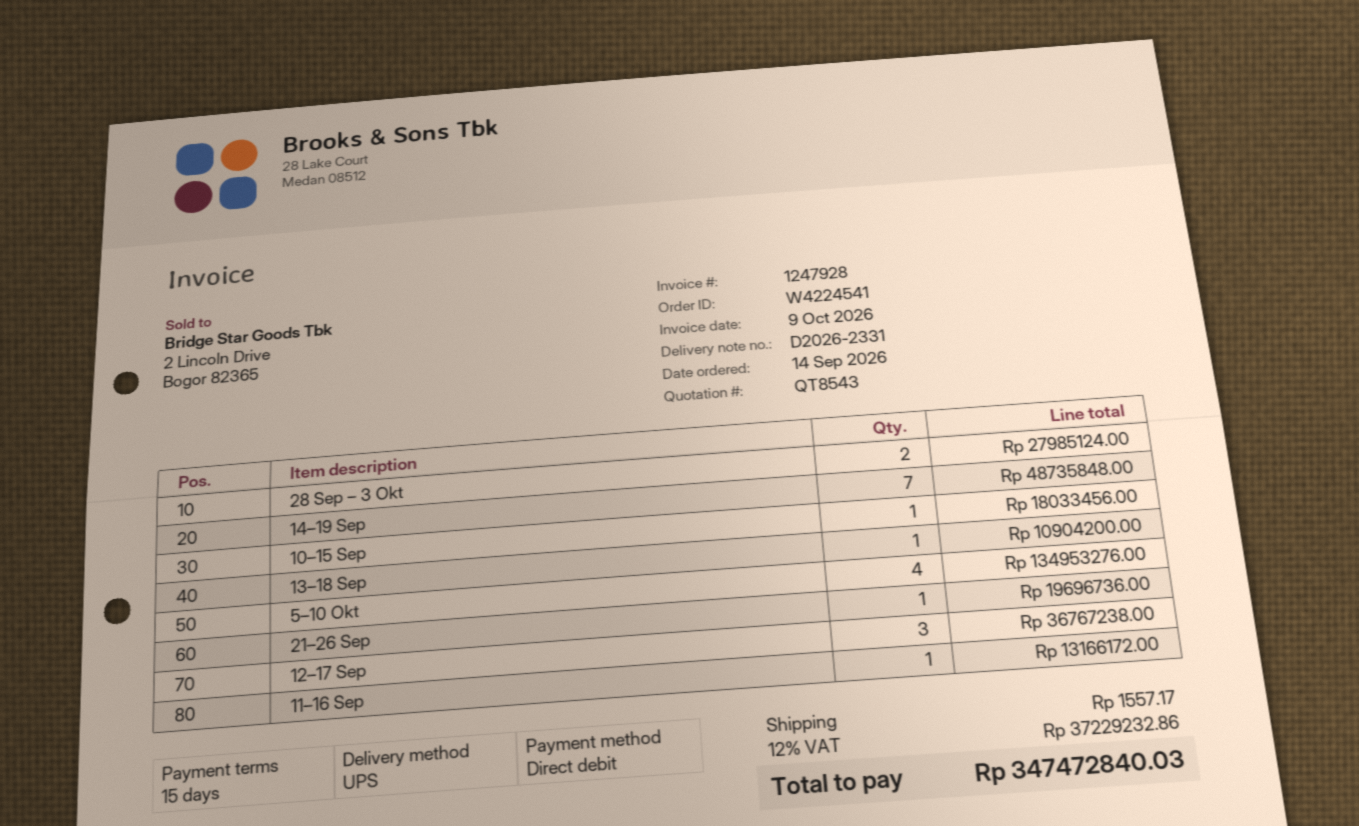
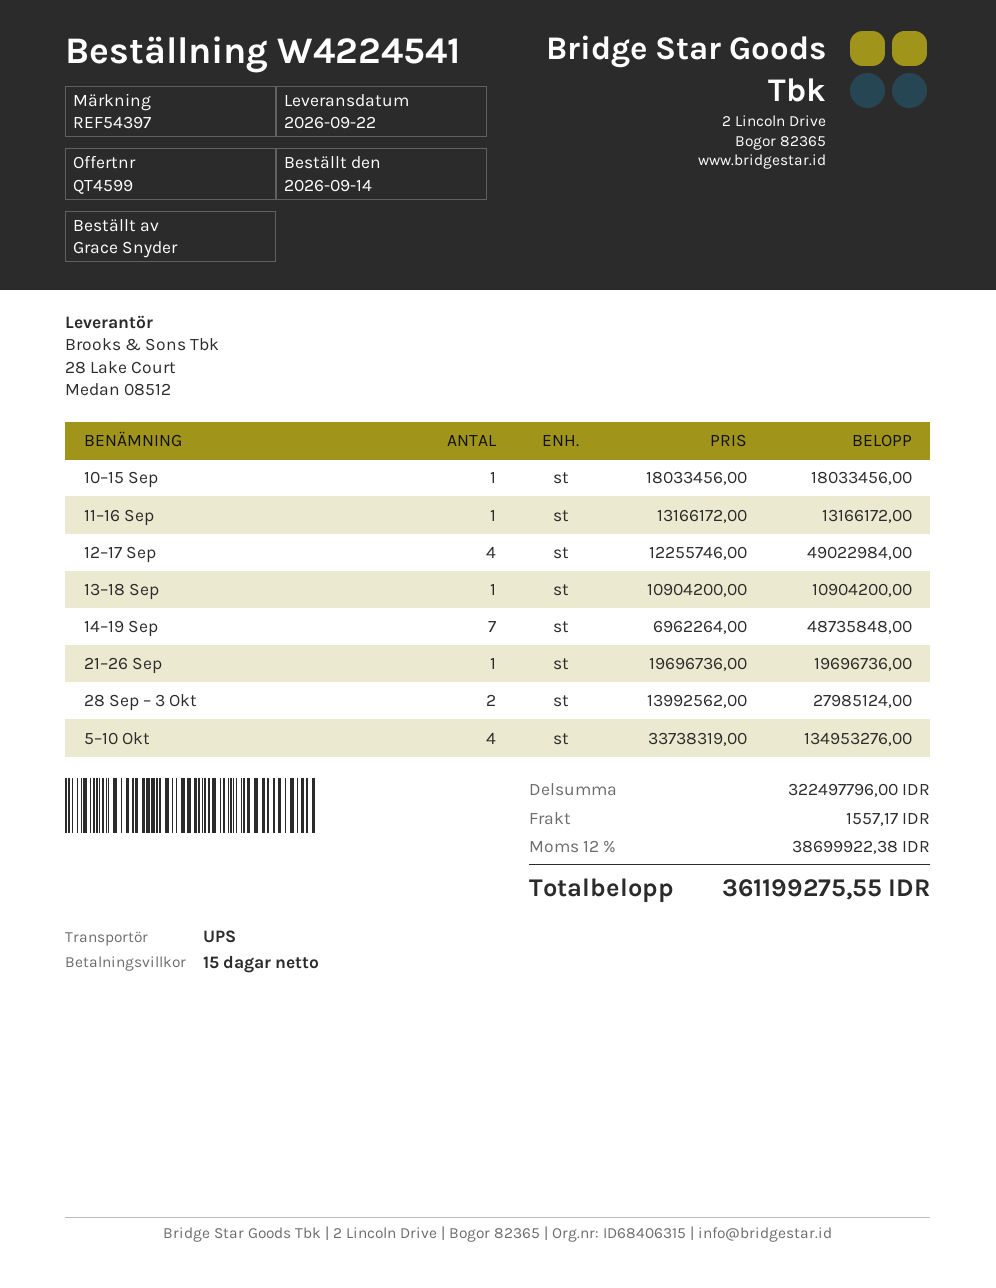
quote number: QT8543 -> QT4599
12–17 Sep: 3 for 36767238.00 -> 4 for 49022984.00
tax: 12% = 37229232.86 -> 12% = 38699922.38
total: 347472840.03 -> 361199275.55

